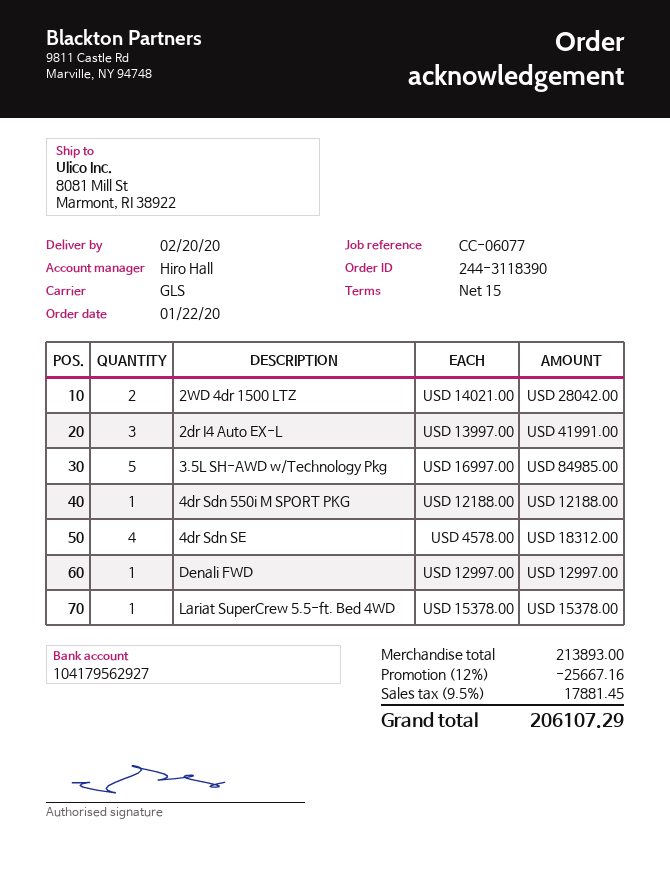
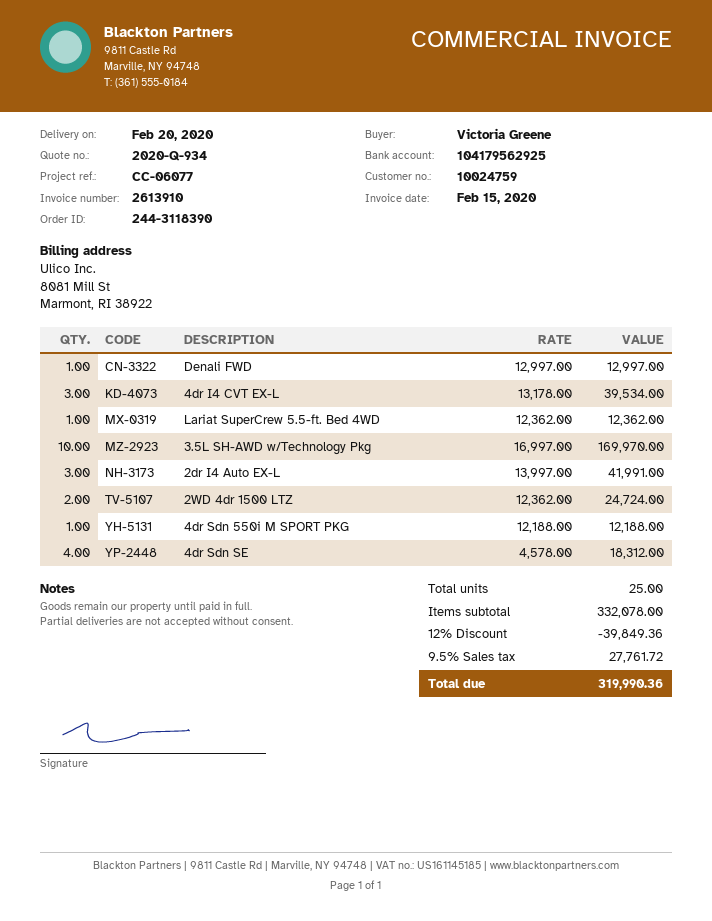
bank account: 104179562927 -> 104179562925
2WD 4dr 1500 LTZ: 2 x 14021.00 = 28042.00 -> 2 x 12362.00 = 24724.00
3.5L SH-AWD w/Technology Pkg: 5 x 16997.00 = 84985.00 -> 10 x 16997.00 = 169970.00
Lariat SuperCrew 5.5-ft. Bed 4WD: 1 x 15378.00 = 15378.00 -> 1 x 12362.00 = 12362.00
4dr I4 CVT EX-L: none -> 3 x 13178.00 = 39534.00
subtotal: 213893.00 -> 332078.00
discount: 12% = 25667.16 -> 12% = 39849.36
tax: 9.5% = 17881.45 -> 9.5% = 27761.72
total: 206107.29 -> 319990.36

